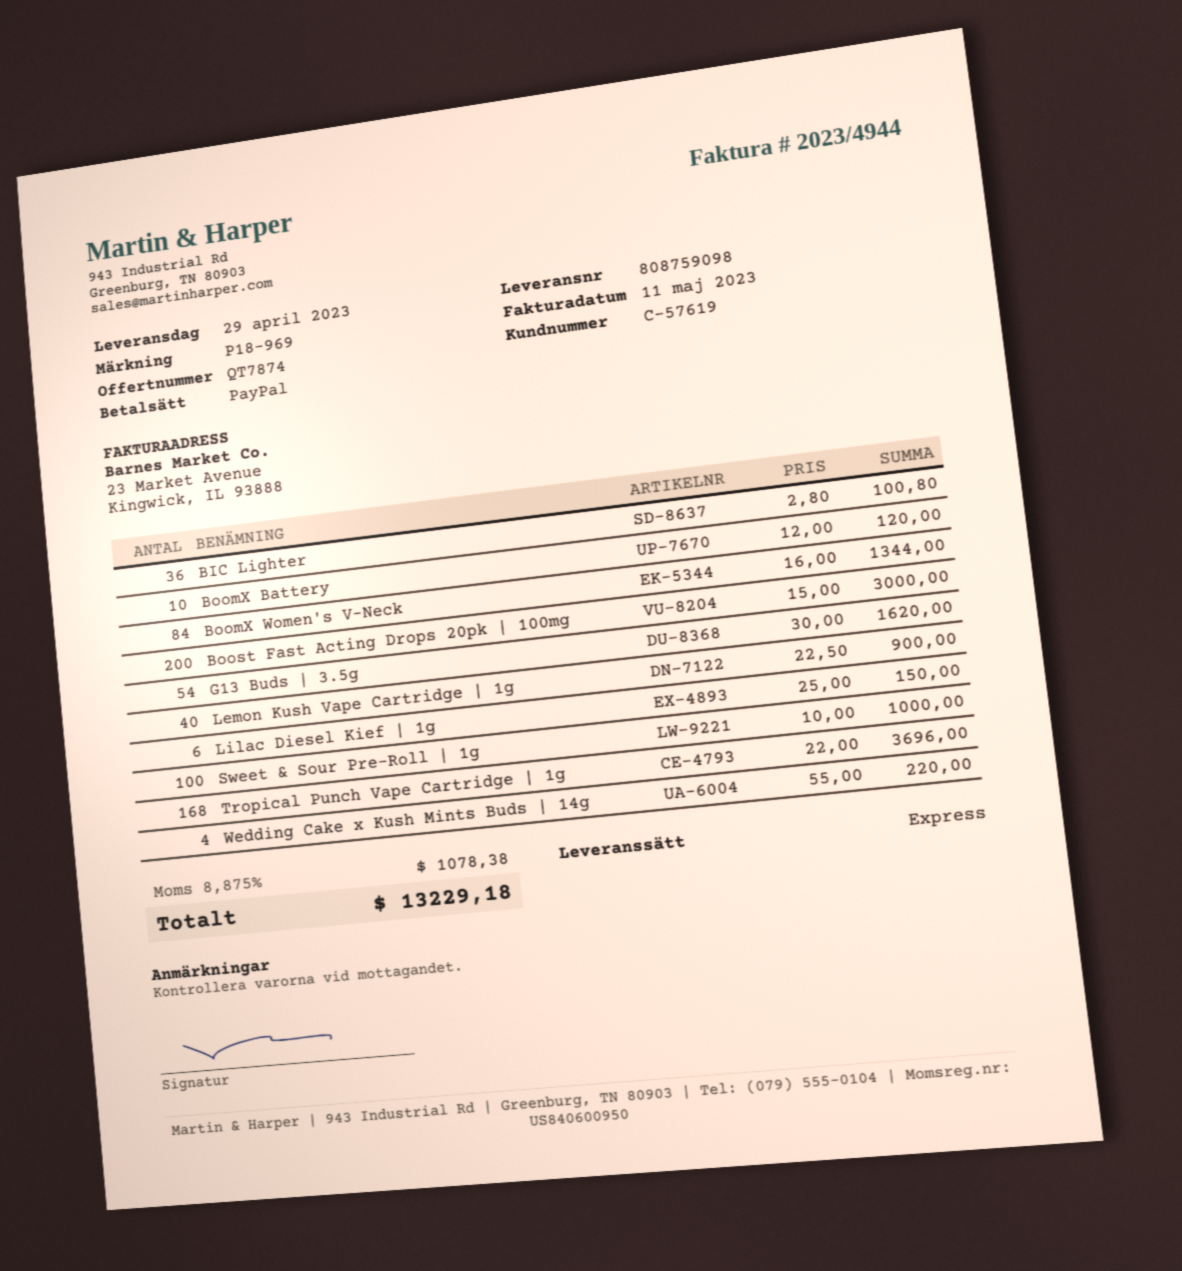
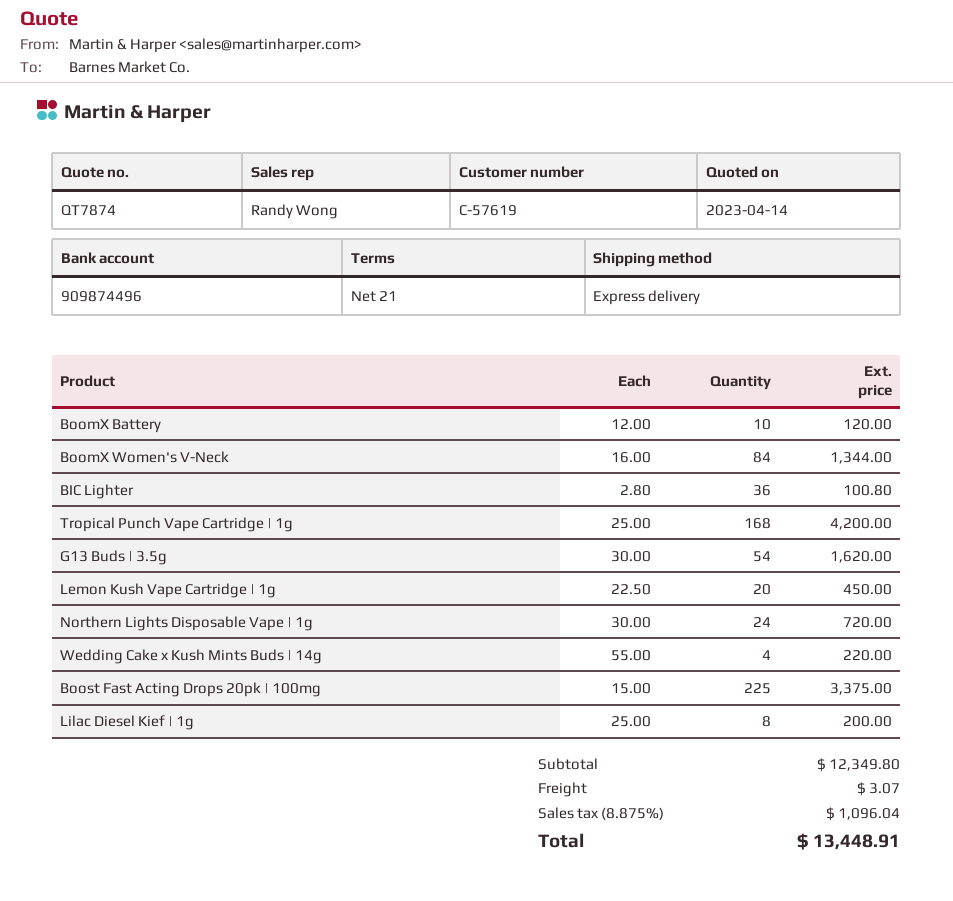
Boost Fast Acting Drops 20pk | 100mg: 200 x 15.00 = 3000.00 -> 225 x 15.00 = 3375.00
Lemon Kush Vape Cartridge | 1g: 40 x 22.50 = 900.00 -> 20 x 22.50 = 450.00
Lilac Diesel Kief | 1g: 6 x 25.00 = 150.00 -> 8 x 25.00 = 200.00
Sweet & Sour Pre-Roll | 1g: 100 x 10.00 = 1000.00 -> none
Tropical Punch Vape Cartridge | 1g: 168 x 22.00 = 3696.00 -> 168 x 25.00 = 4200.00
Northern Lights Disposable Vape | 1g: none -> 24 x 30.00 = 720.00
shipping: none -> 3.07
tax: 8.875% = 1078.38 -> 8.875% = 1096.04
total: 13229.18 -> 13448.91

